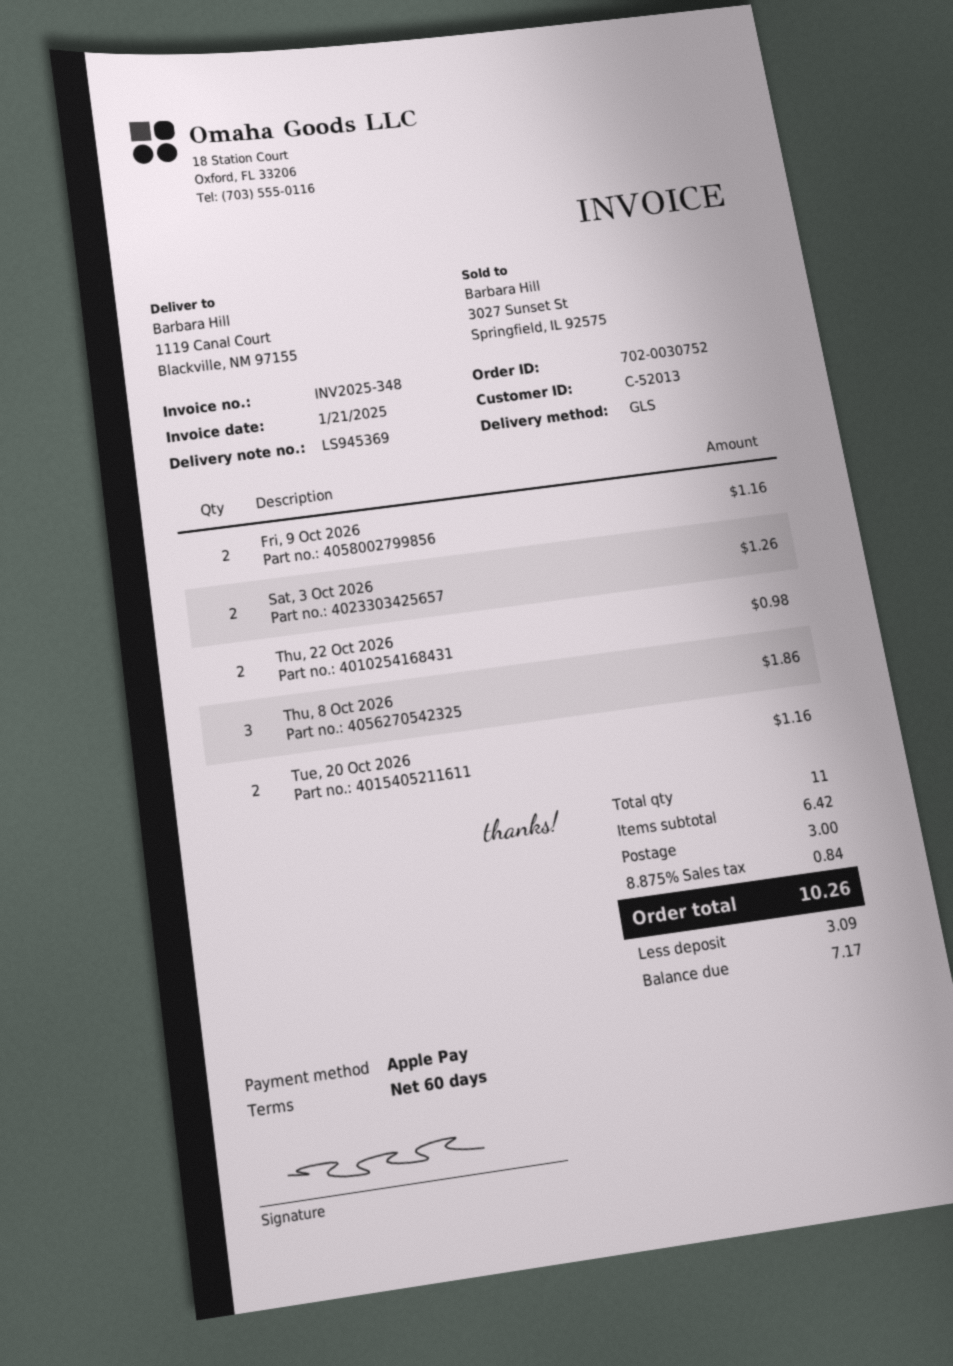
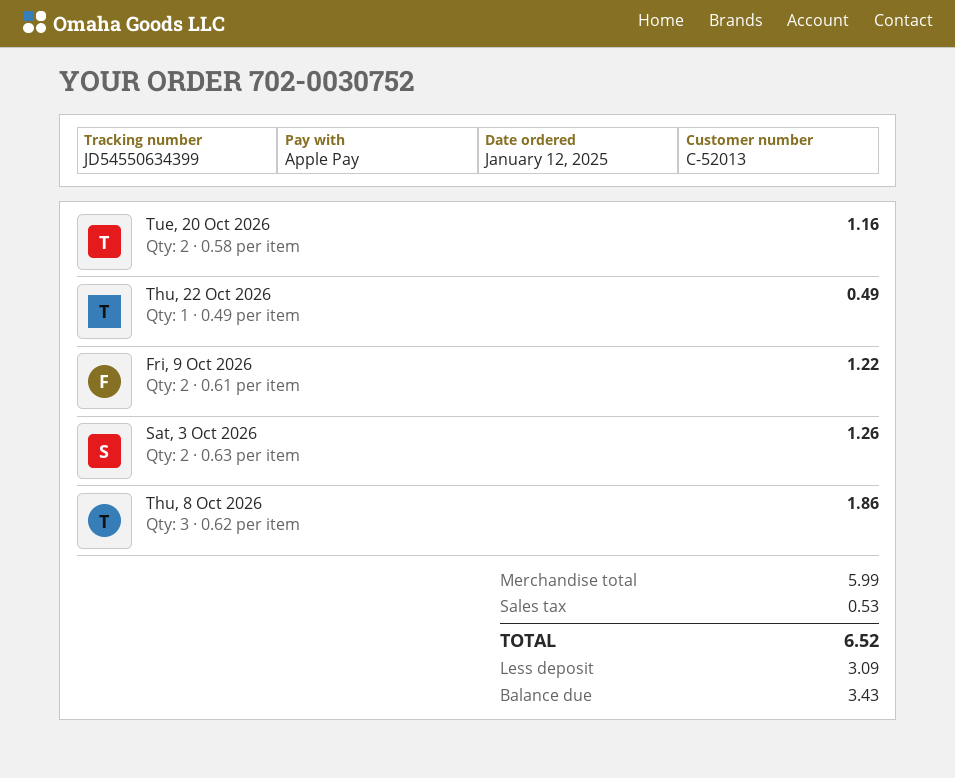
Fri, 9 Oct 2026: 2 for 1.16 -> 2 for 1.22
Thu, 22 Oct 2026: 2 for 0.98 -> 1 for 0.49
subtotal: 6.42 -> 5.99
shipping: 3.00 -> none
tax: 0.84 -> 0.53
total: 10.26 -> 6.52
balance: 7.17 -> 3.43

